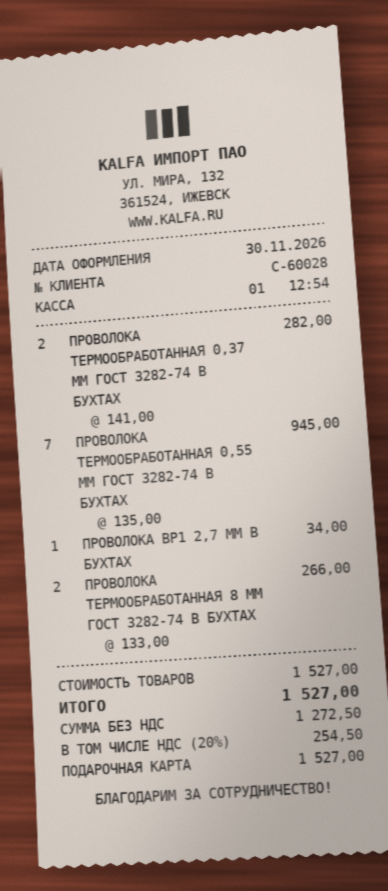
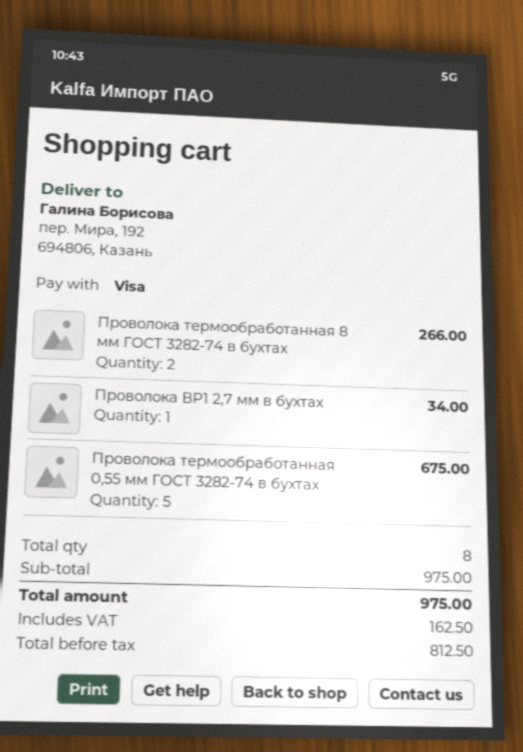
payment method: gift card -> Visa
ПРОВОЛОКА ТЕРМООБРАБОТАННАЯ 0,37 ММ ГОСТ 3282-74 В БУХТАХ: 2 for 282.00 -> none
ПРОВОЛОКА ТЕРМООБРАБОТАННАЯ 0,55 ММ ГОСТ 3282-74 В БУХТАХ: 7 for 945.00 -> 5 for 675.00
subtotal: 1527.00 -> 975.00
net: 1272.50 -> 812.50
tax: 254.50 -> 162.50
total: 1527.00 -> 975.00

